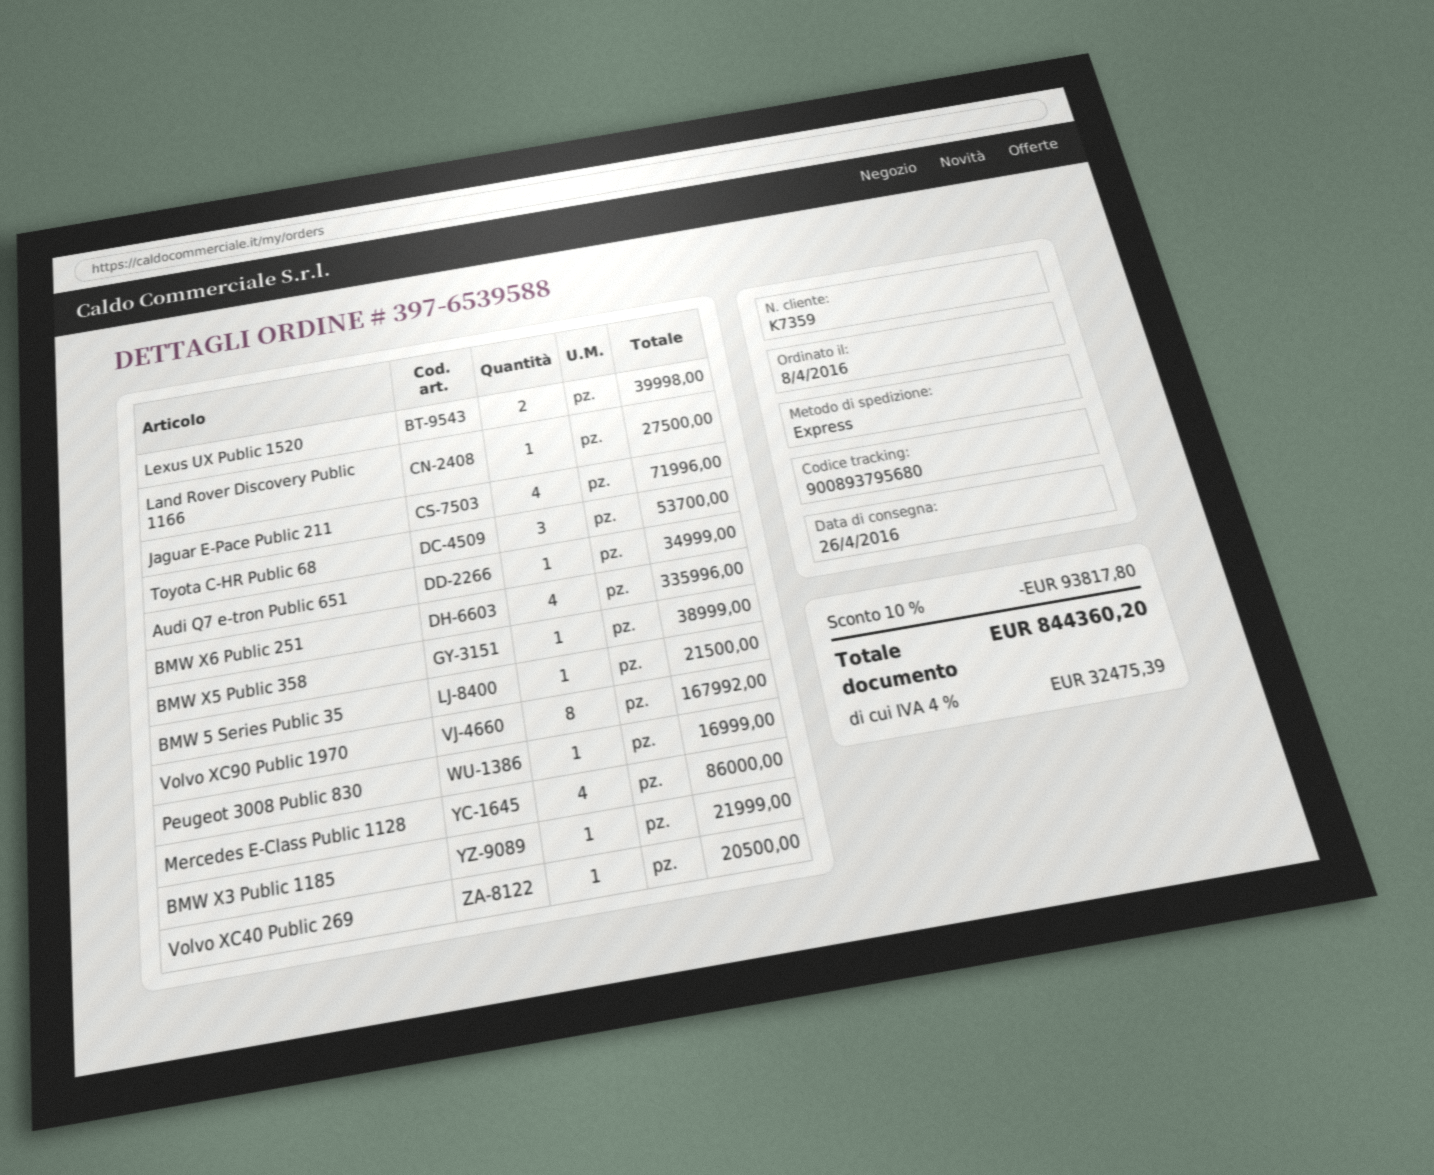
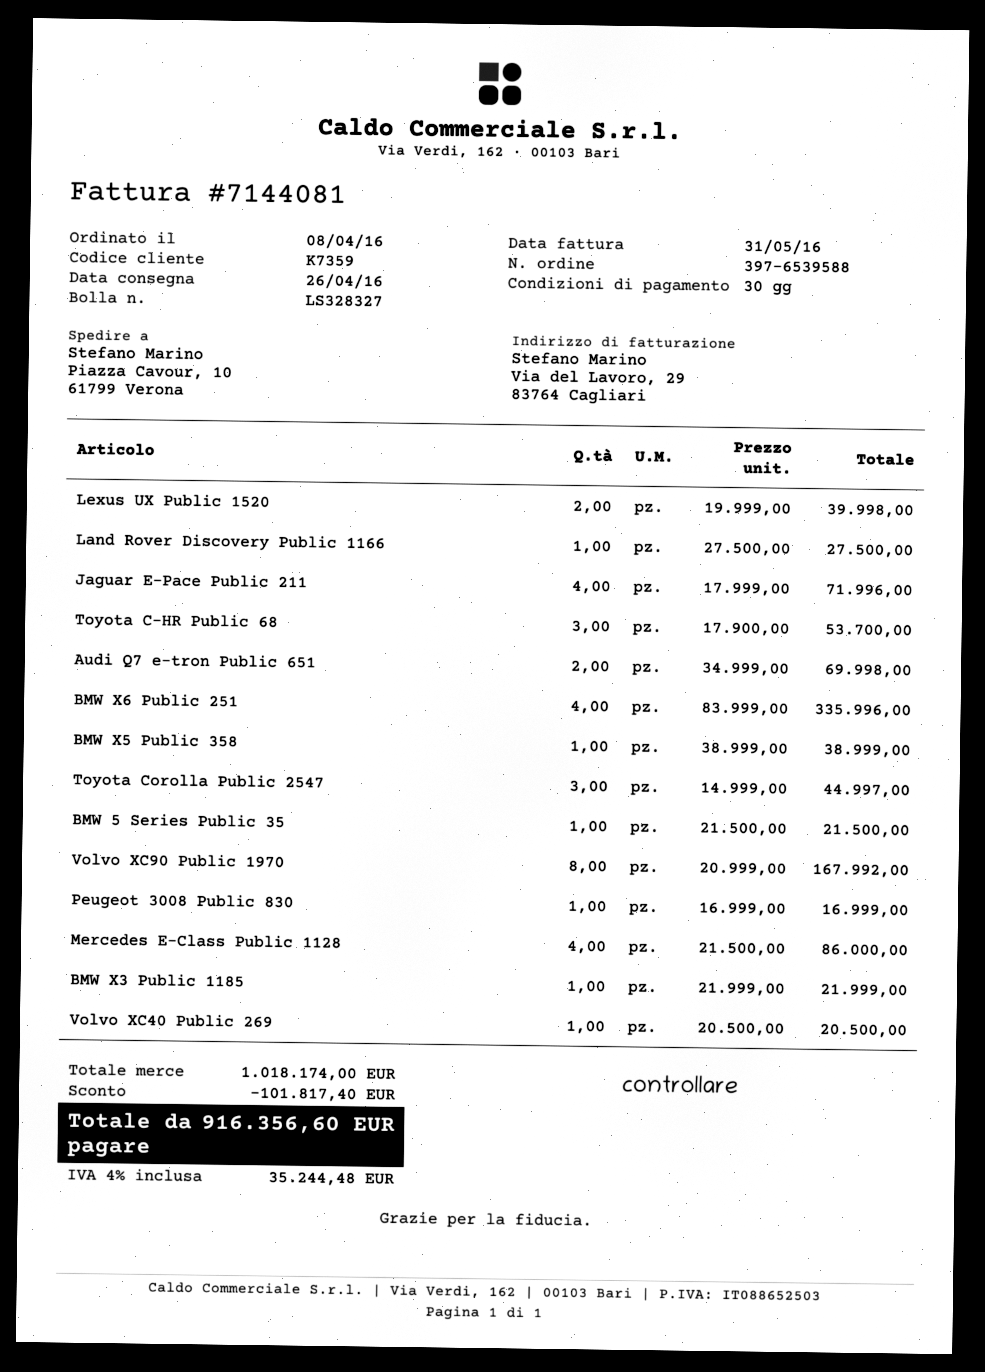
Audi Q7 e-tron Public 651: 1 for 34999.00 -> 2 for 69998.00
Toyota Corolla Public 2547: none -> 3 for 44997.00
discount: 93817.80 -> 101817.40
tax: 4% = 32475.39 -> 4% = 35244.48
total: 844360.20 -> 916356.60

